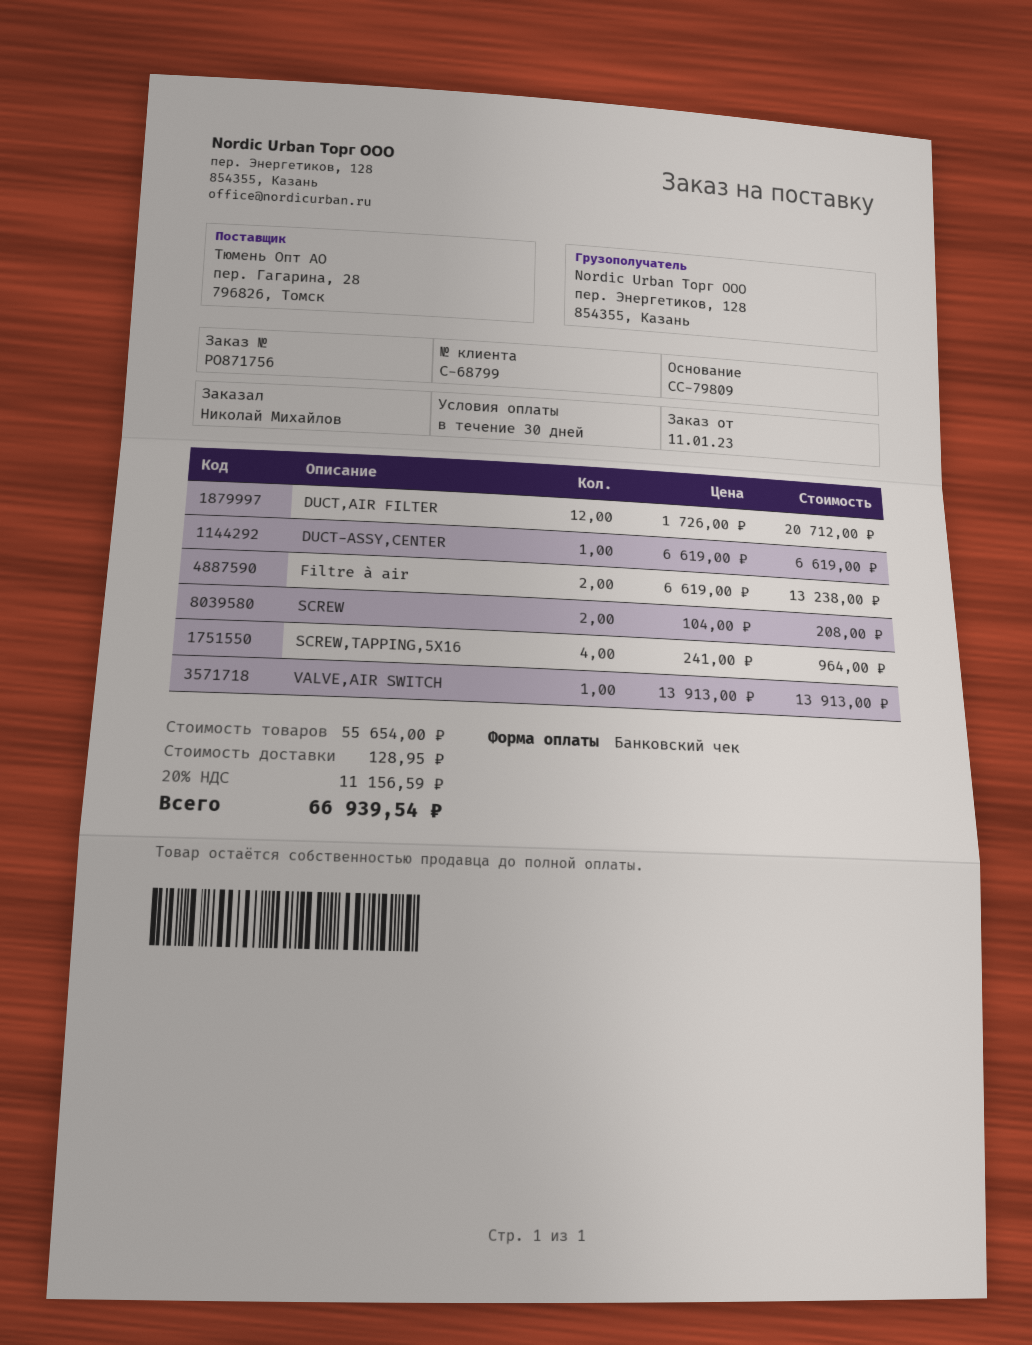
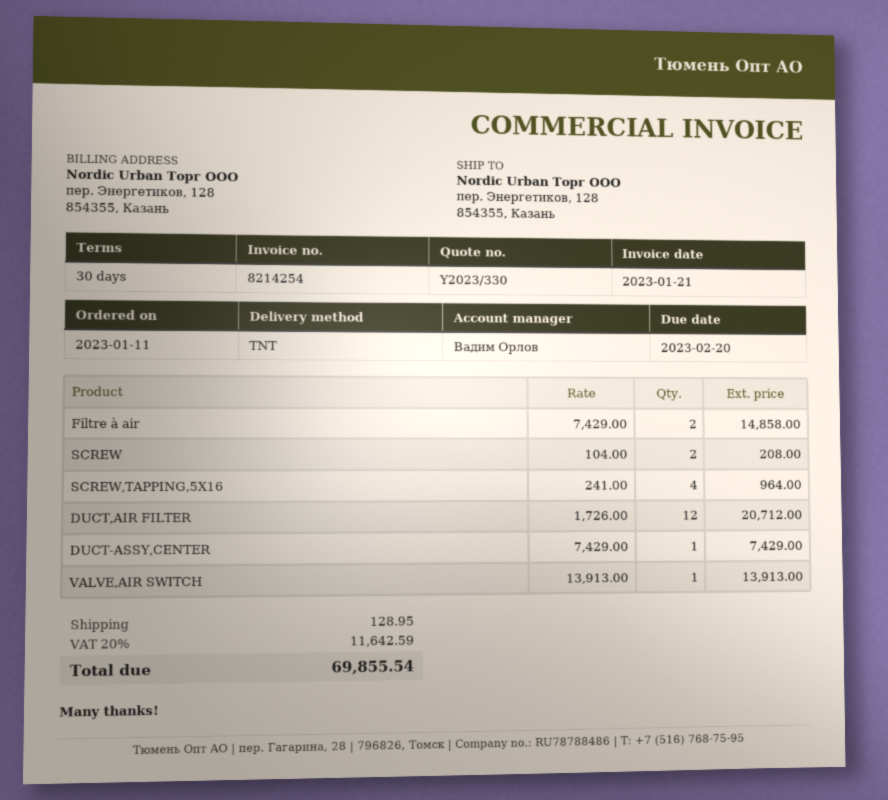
DUCT-ASSY,CENTER: 1 x 6619.00 = 6619.00 -> 1 x 7429.00 = 7429.00
Filtre à air: 2 x 6619.00 = 13238.00 -> 2 x 7429.00 = 14858.00
tax: 20% = 11156.59 -> 20% = 11642.59
total: 66939.54 -> 69855.54

